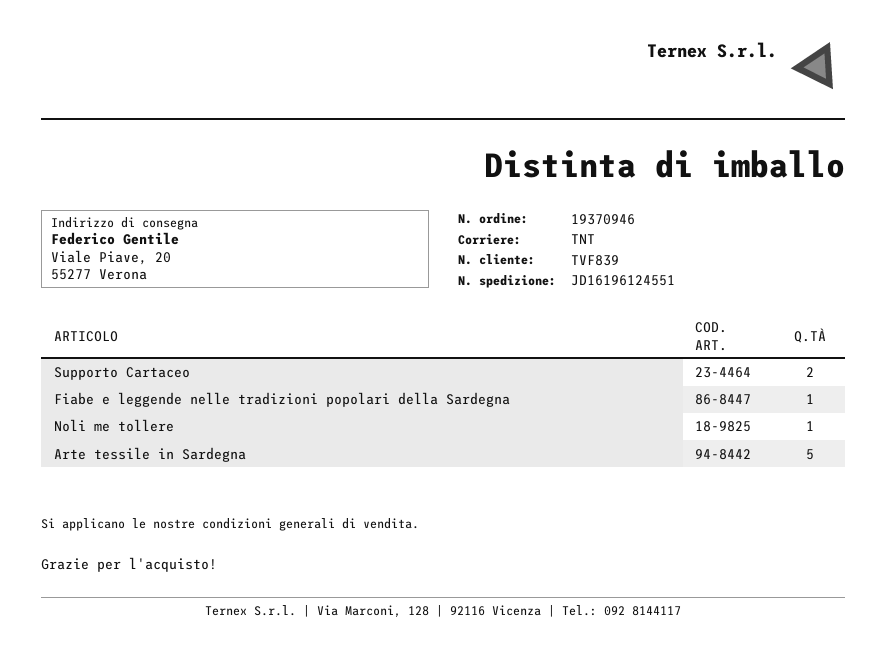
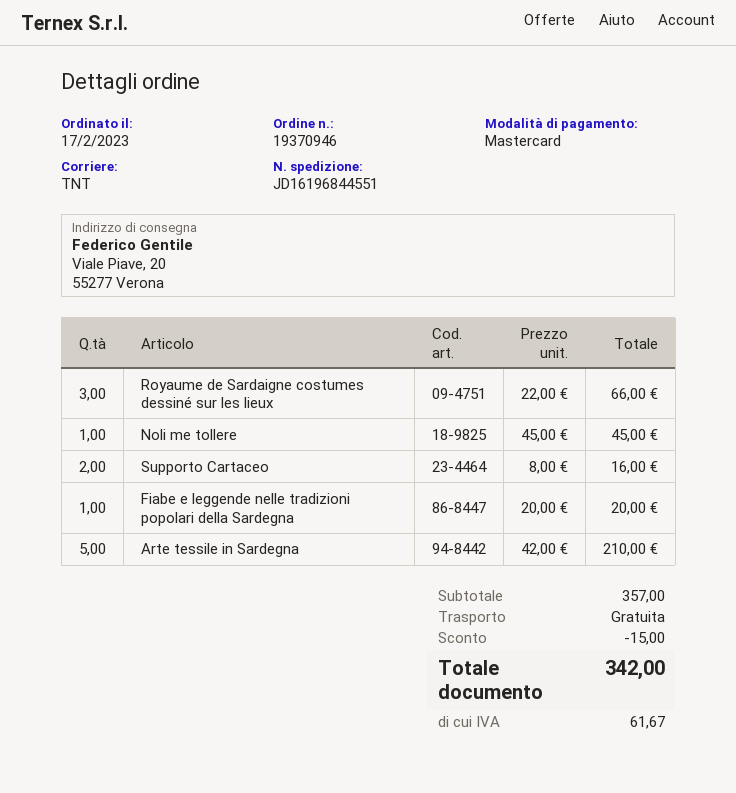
tracking number: JD16196124551 -> JD16196844551
Royaume de Sardaigne costumes dessiné sur les lieux: none -> 3

